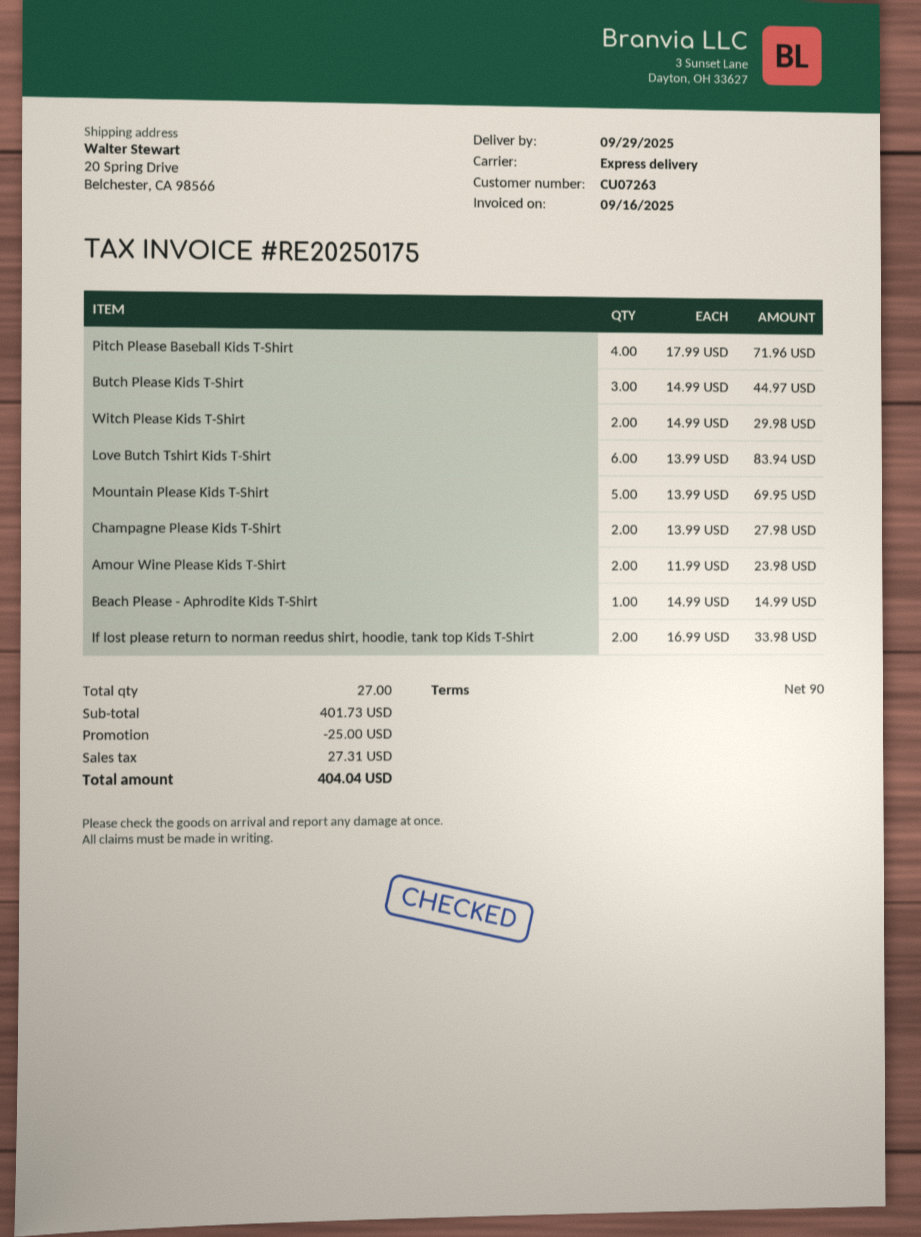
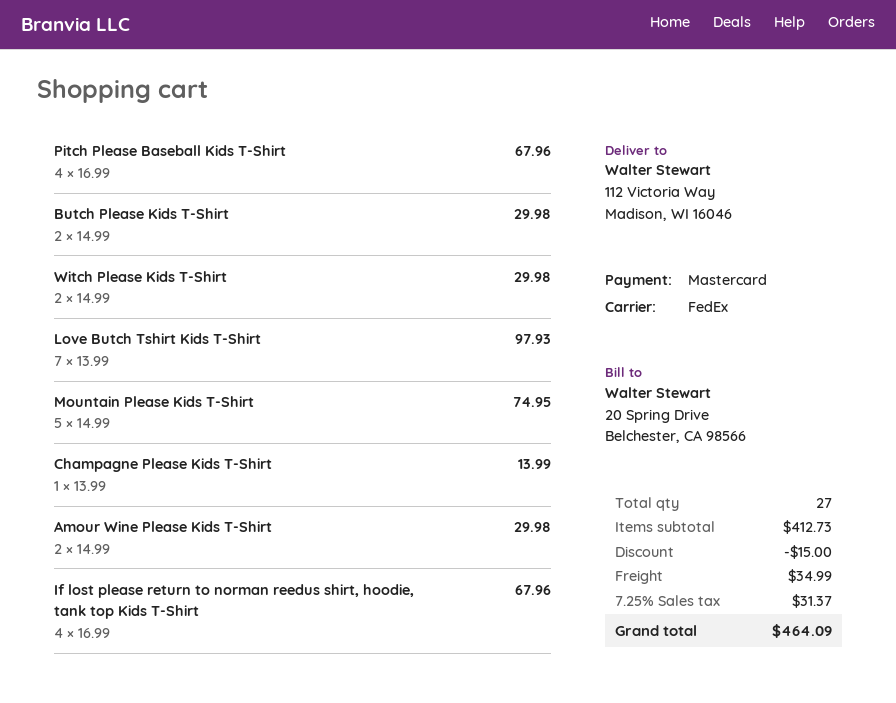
shipping method: express -> FedEx
ship to: 20 Spring Drive, Belchester, CA 98566 -> 112 Victoria Way, Madison, WI 16046
Pitch Please Baseball Kids T-Shirt: 4 x 17.99 = 71.96 -> 4 x 16.99 = 67.96
Butch Please Kids T-Shirt: 3 x 14.99 = 44.97 -> 2 x 14.99 = 29.98
Love Butch Tshirt Kids T-Shirt: 6 x 13.99 = 83.94 -> 7 x 13.99 = 97.93
Mountain Please Kids T-Shirt: 5 x 13.99 = 69.95 -> 5 x 14.99 = 74.95
Champagne Please Kids T-Shirt: 2 x 13.99 = 27.98 -> 1 x 13.99 = 13.99
Amour Wine Please Kids T-Shirt: 2 x 11.99 = 23.98 -> 2 x 14.99 = 29.98
Beach Please - Aphrodite Kids T-Shirt: 1 x 14.99 = 14.99 -> none
If lost please return to norman reedus shirt, hoodie, tank top Kids T-Shirt: 2 x 16.99 = 33.98 -> 4 x 16.99 = 67.96
subtotal: 401.73 -> 412.73
discount: 25.00 -> 15.00
shipping: none -> 34.99
tax: 27.31 -> 31.37
total: 404.04 -> 464.09

